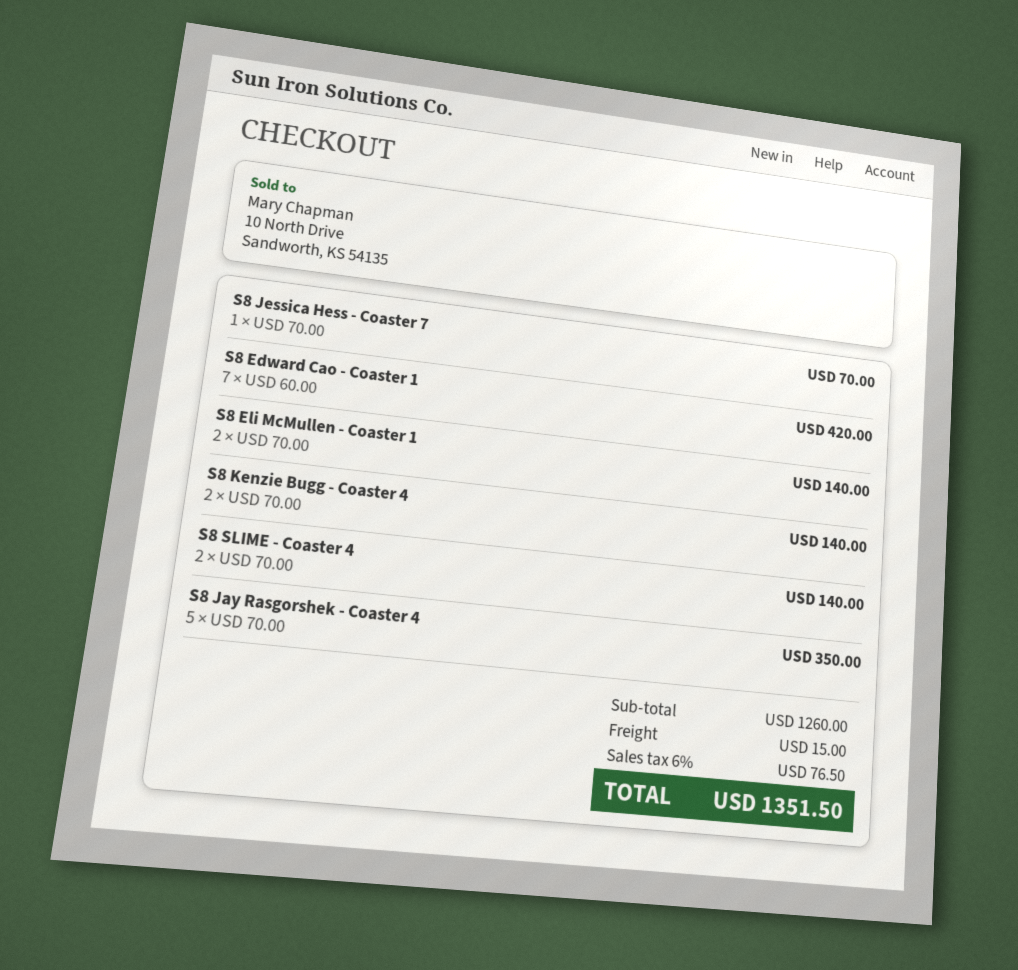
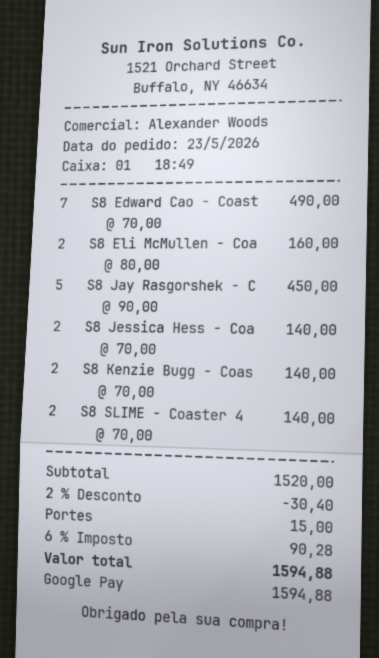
S8 Jessica Hess - Coaster 7: 1 x 70.00 = 70.00 -> 2 x 70.00 = 140.00
S8 Edward Cao - Coaster 1: 7 x 60.00 = 420.00 -> 7 x 70.00 = 490.00
S8 Eli McMullen - Coaster 1: 2 x 70.00 = 140.00 -> 2 x 80.00 = 160.00
S8 Jay Rasgorshek - Coaster 4: 5 x 70.00 = 350.00 -> 5 x 90.00 = 450.00
subtotal: 1260.00 -> 1520.00
discount: none -> 2% = 30.40
tax: 6% = 76.50 -> 6% = 90.28
total: 1351.50 -> 1594.88

